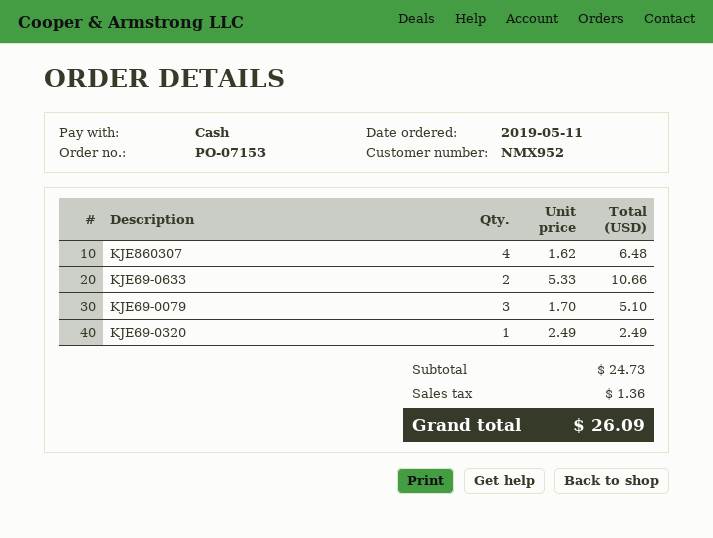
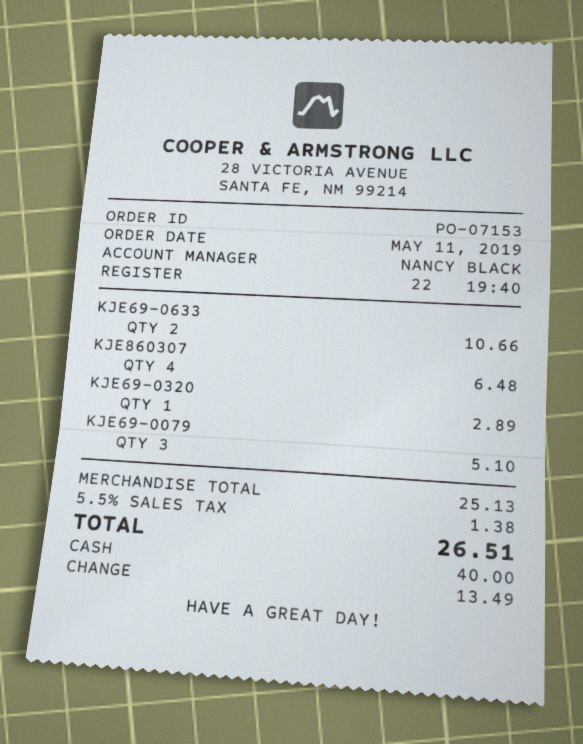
KJE69-0320: 1 for 2.49 -> 1 for 2.89
subtotal: 24.73 -> 25.13
tax: 1.36 -> 1.38
total: 26.09 -> 26.51

